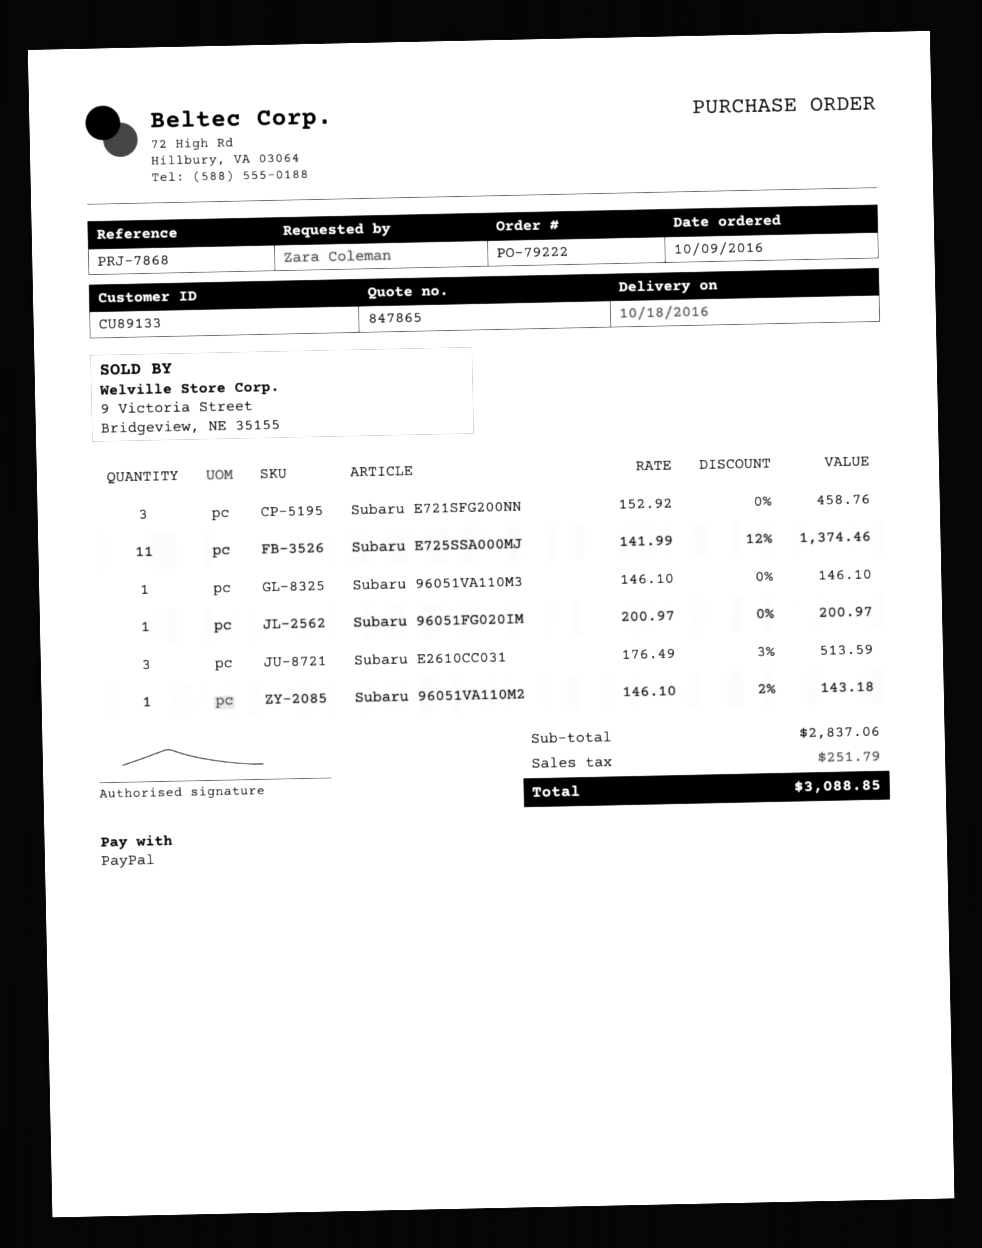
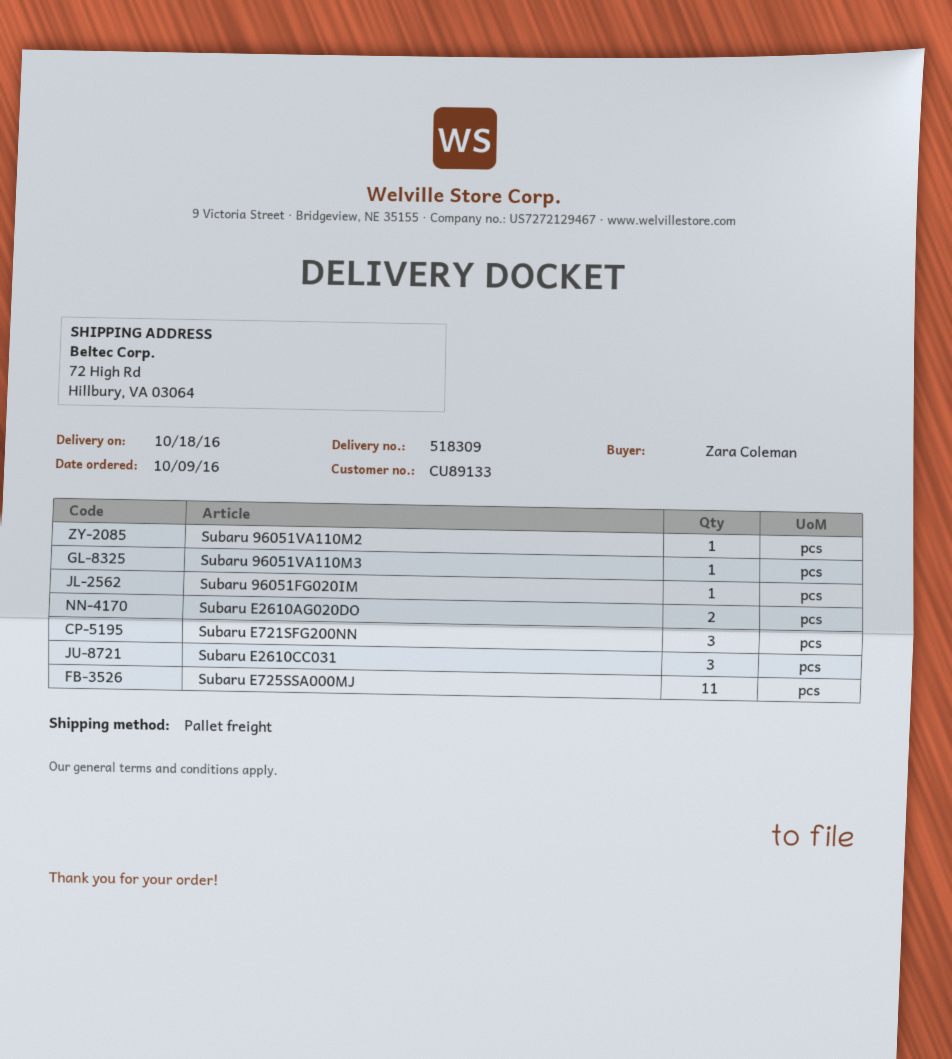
Subaru E2610AG020DO: none -> 2

